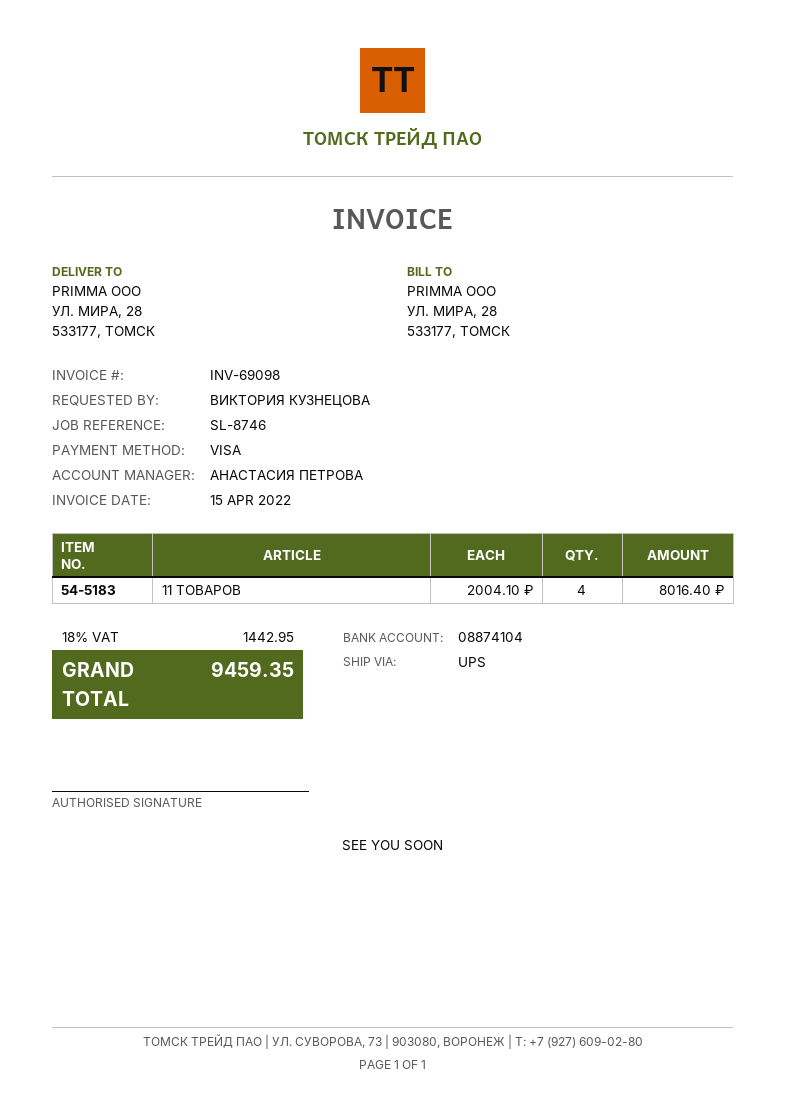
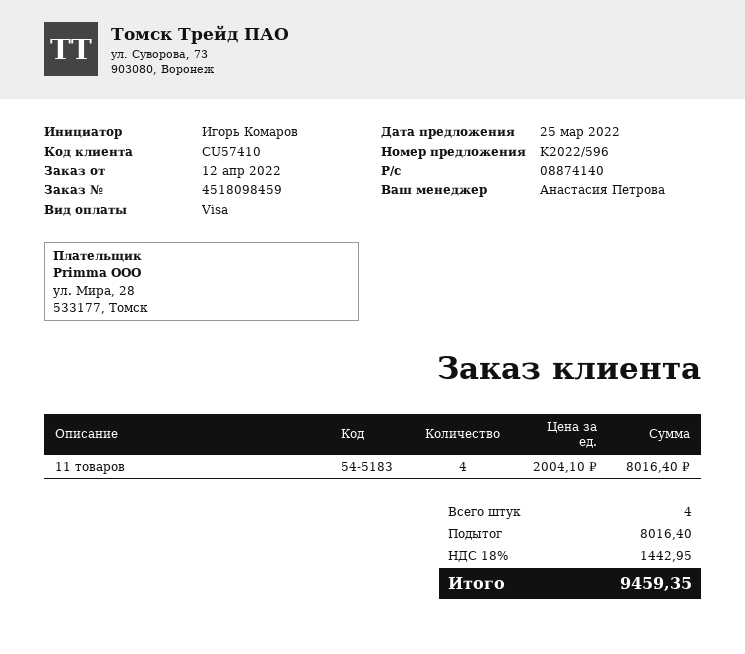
ordered by: ВИКТОРИЯ КУЗНЕЦОВА -> Игорь Комаров
bank account: 08874104 -> 08874140

